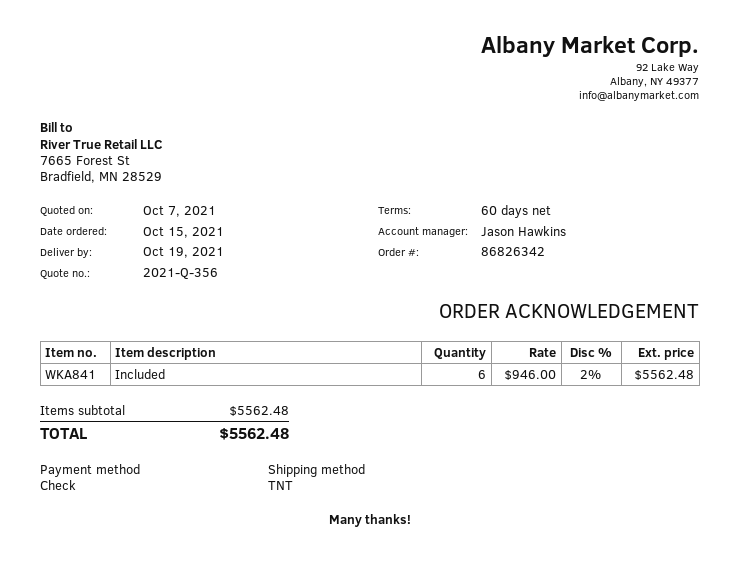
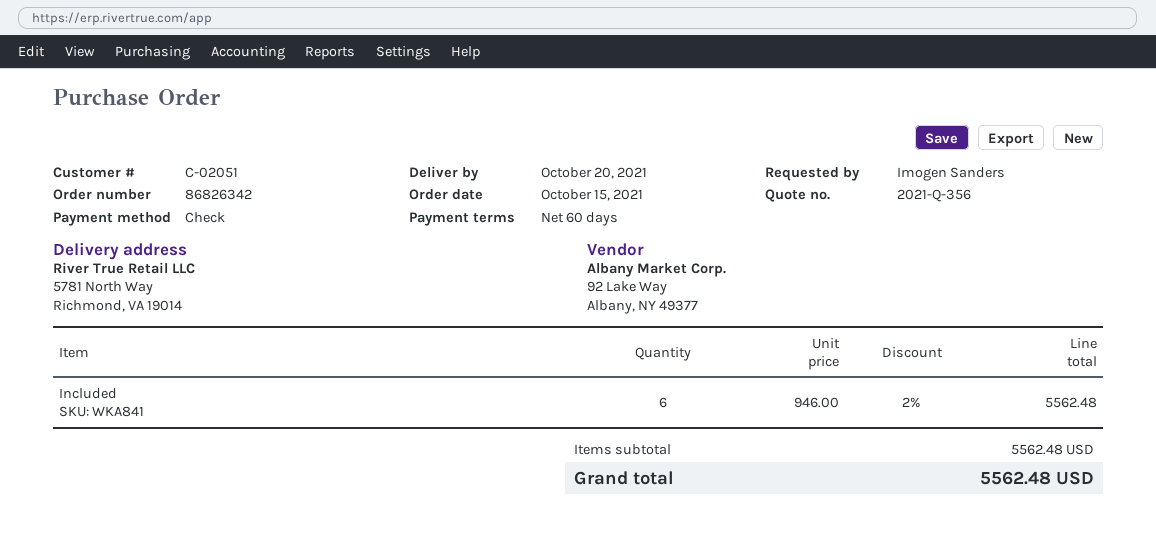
delivery date: 2021-10-19 -> 2021-10-20

